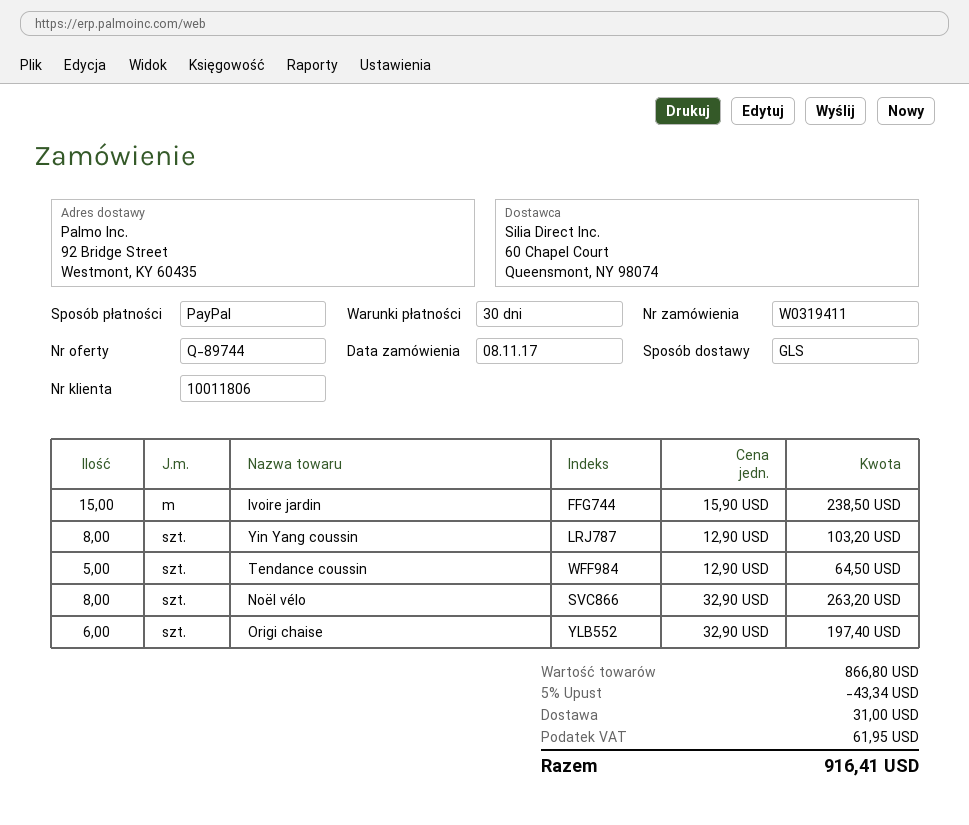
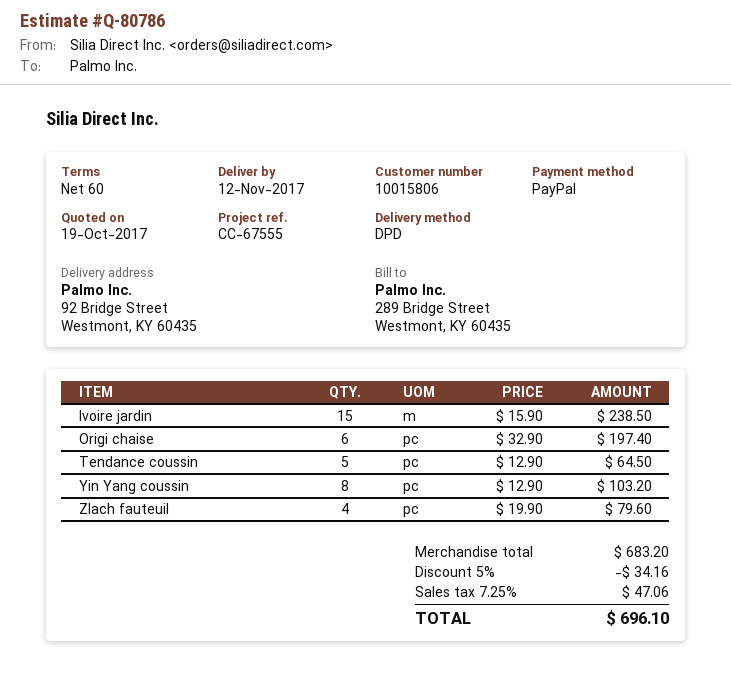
quote number: Q-89744 -> Q-80786
payment terms: 30 days -> 60 days
customer number: 10011806 -> 10015806
shipping method: GLS -> DPD
Noël vélo: 8 x 32.90 = 263.20 -> none
Zlach fauteuil: none -> 4 x 19.90 = 79.60
subtotal: 866.80 -> 683.20
discount: 5% = 43.34 -> 5% = 34.16
shipping: 31.00 -> none
tax: 61.95 -> 47.06
total: 916.41 -> 696.10

